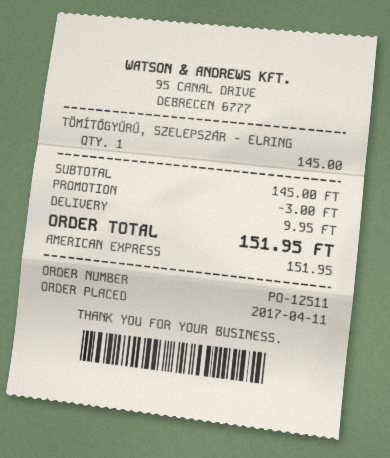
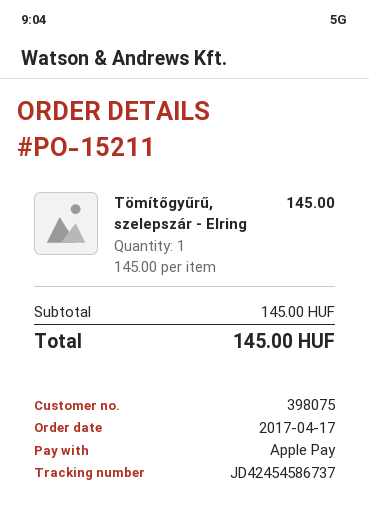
order number: PO-12511 -> PO-15211
order date: 2017-04-11 -> 2017-04-17
payment method: American Express -> Apple Pay
discount: 3.00 -> none
shipping: 9.95 -> none
total: 151.95 -> 145.00

